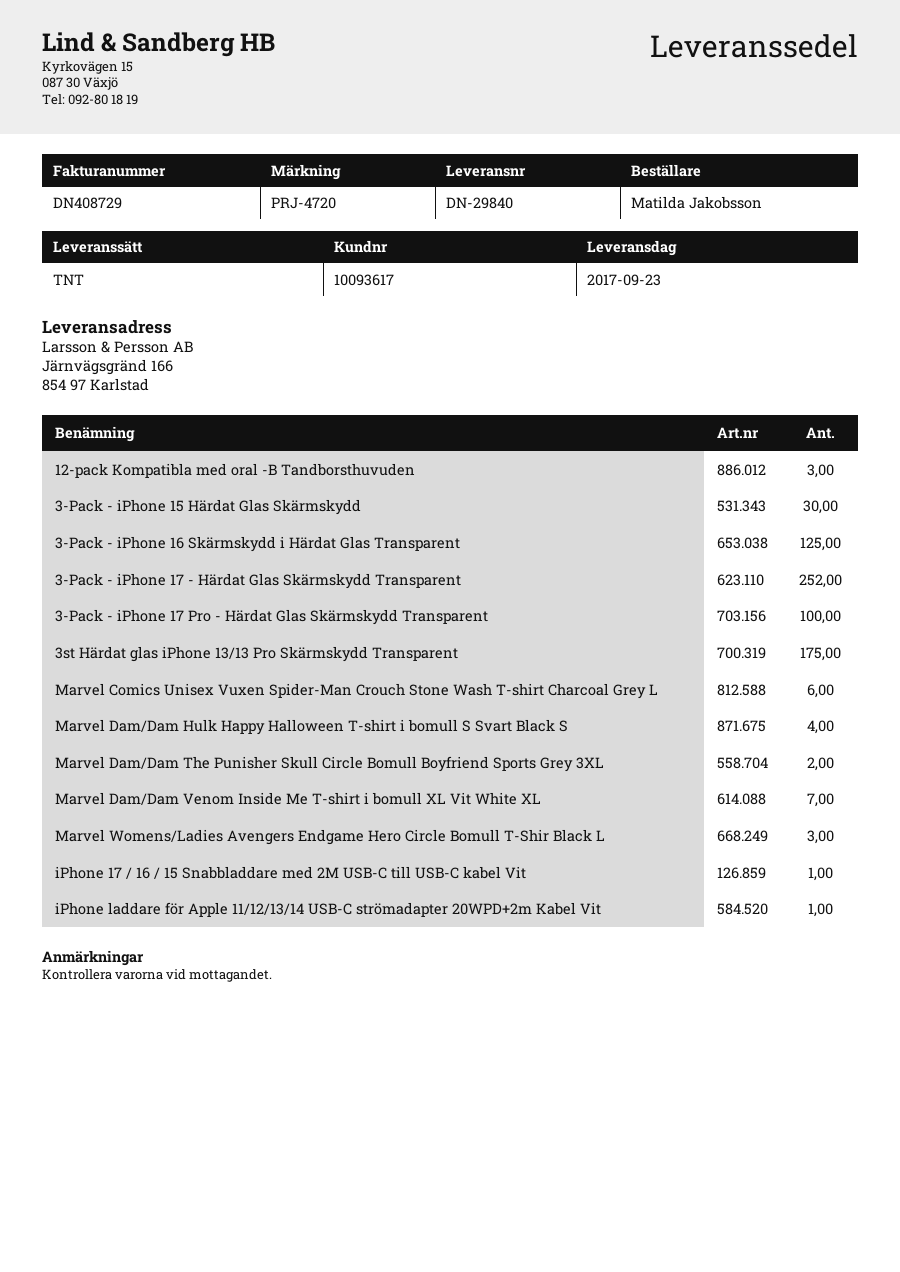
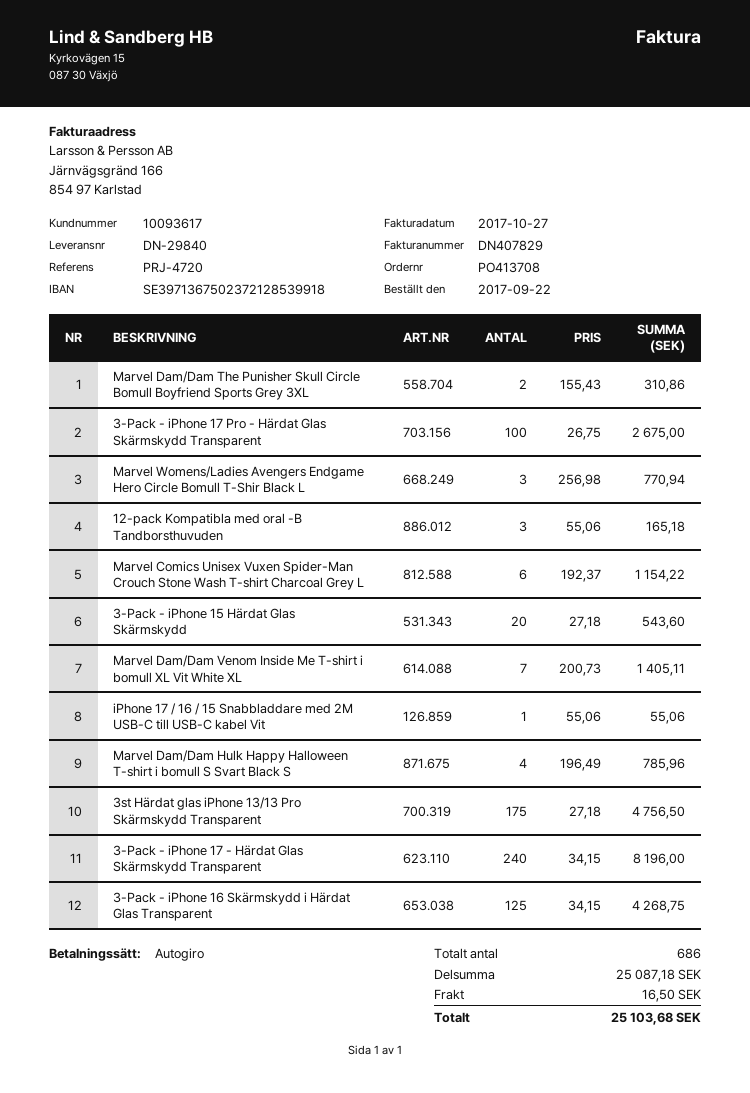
invoice number: DN408729 -> DN407829
3-Pack - iPhone 15 Härdat Glas Skärmskydd: 30 -> 20
3-Pack - iPhone 17 - Härdat Glas Skärmskydd Transparent: 252 -> 240
iPhone laddare för Apple 11/12/13/14 USB-C strömadapter 20WPD+2m Kabel Vit: 1 -> none

